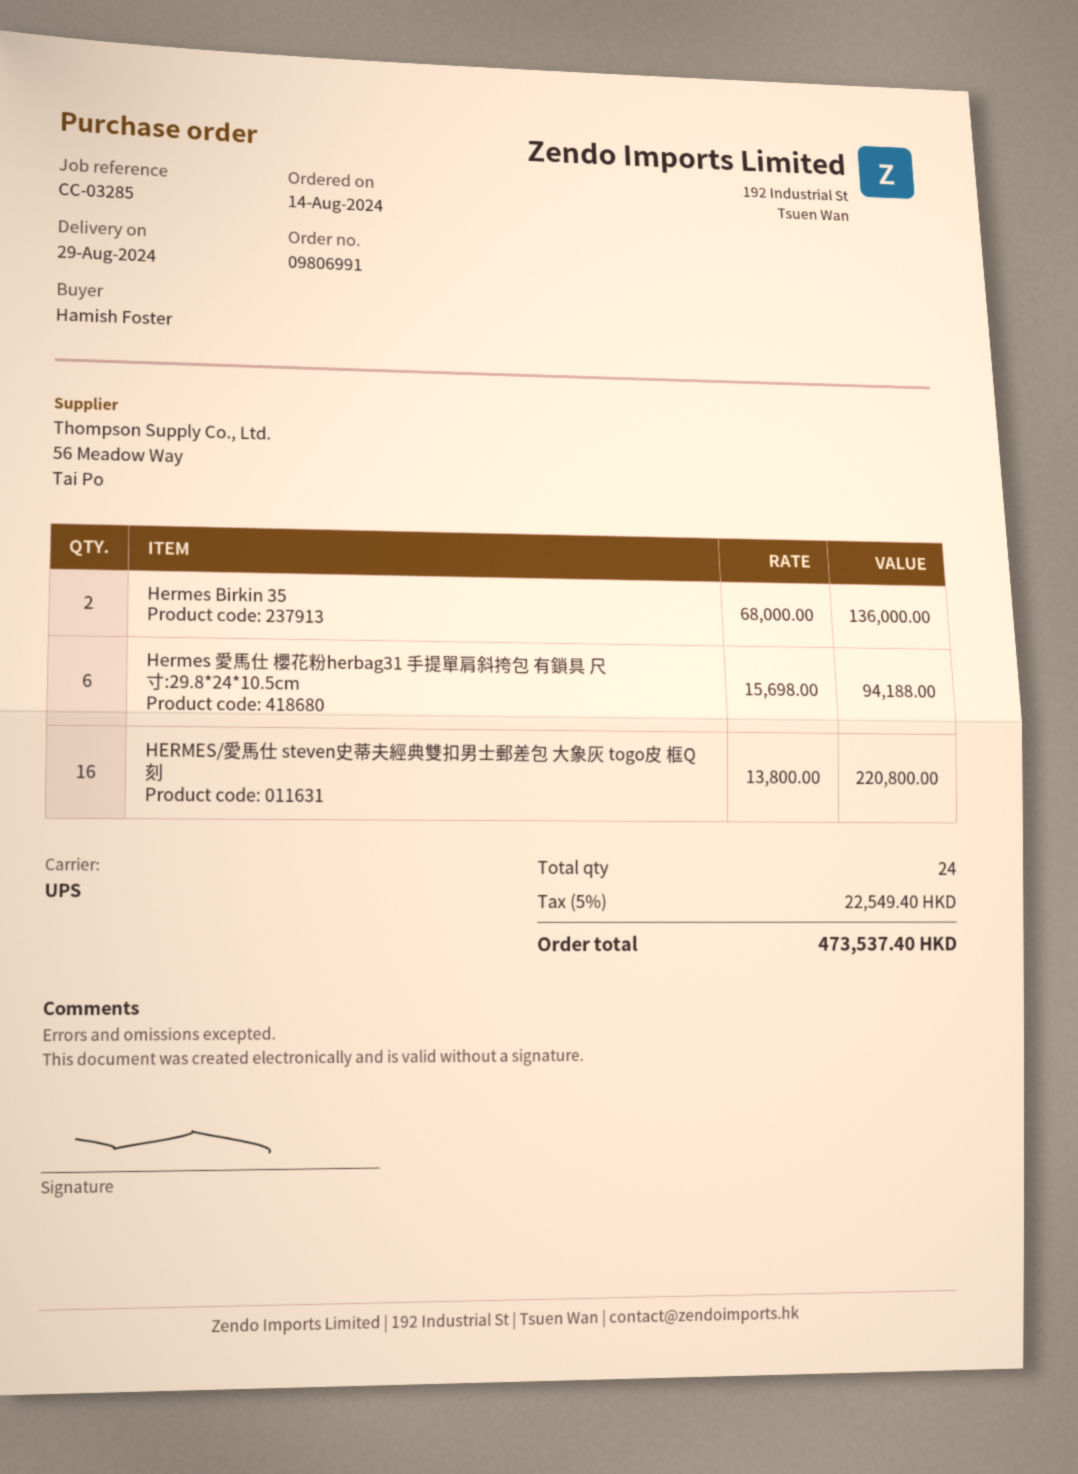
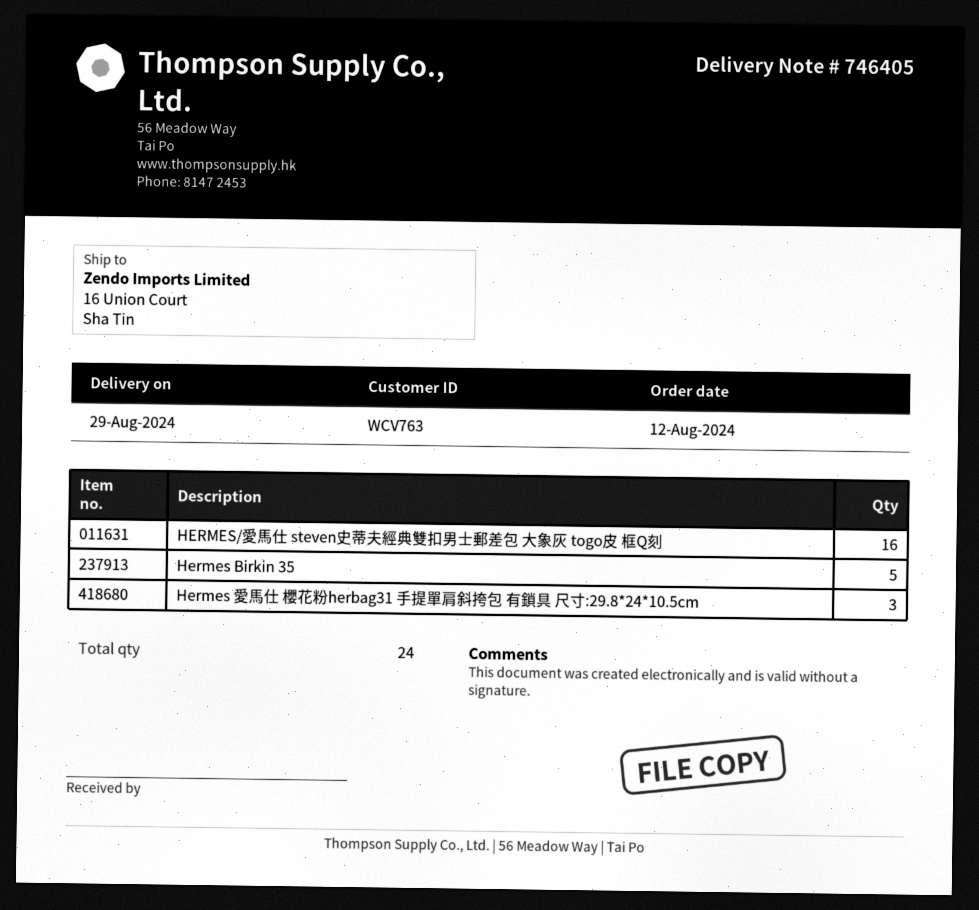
order date: 2024-08-14 -> 2024-08-12
Hermes Birkin 35: 2 -> 5
Hermes 愛馬仕 櫻花粉herbag31 手提單肩斜挎包 有鎖具 尺寸:29.8*24*10.5cm: 6 -> 3

